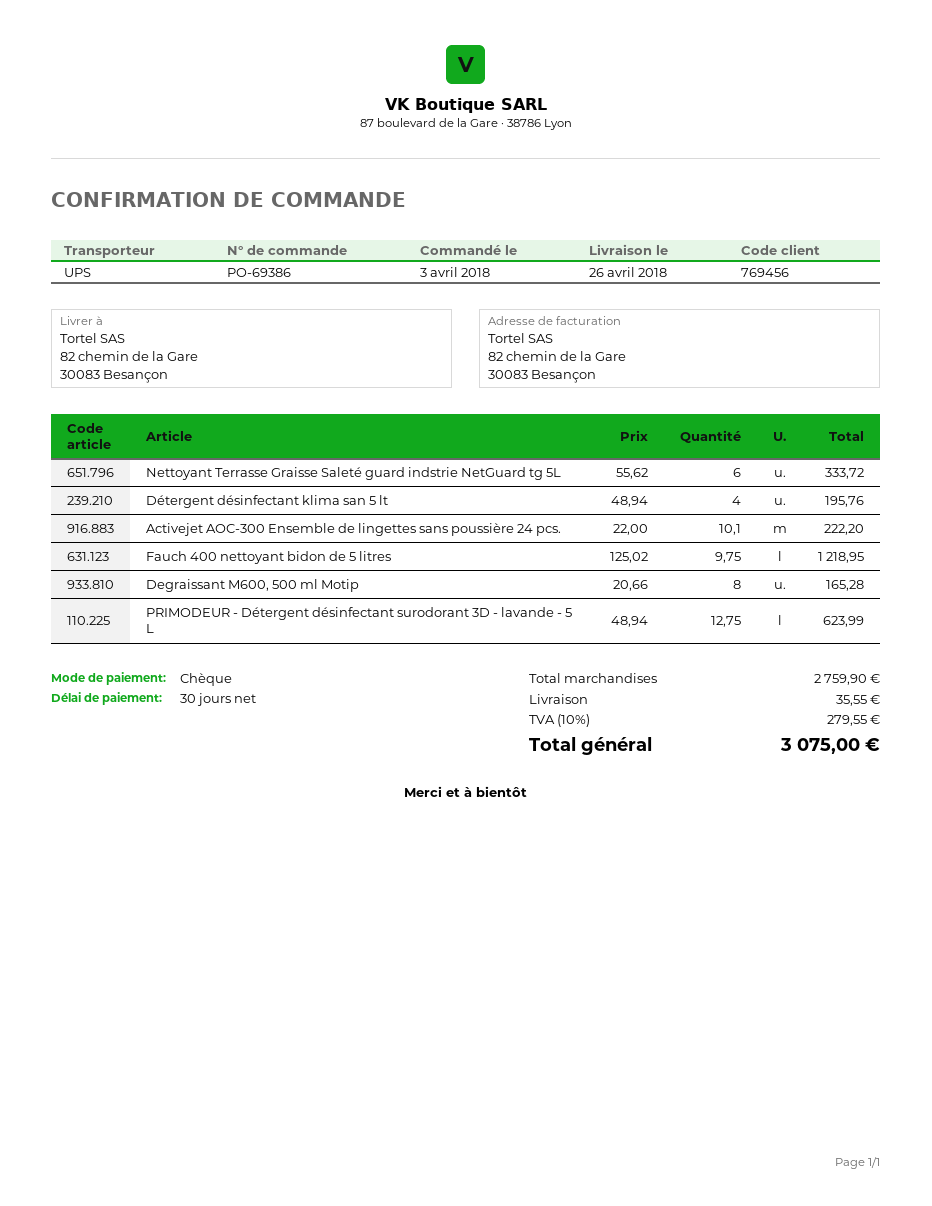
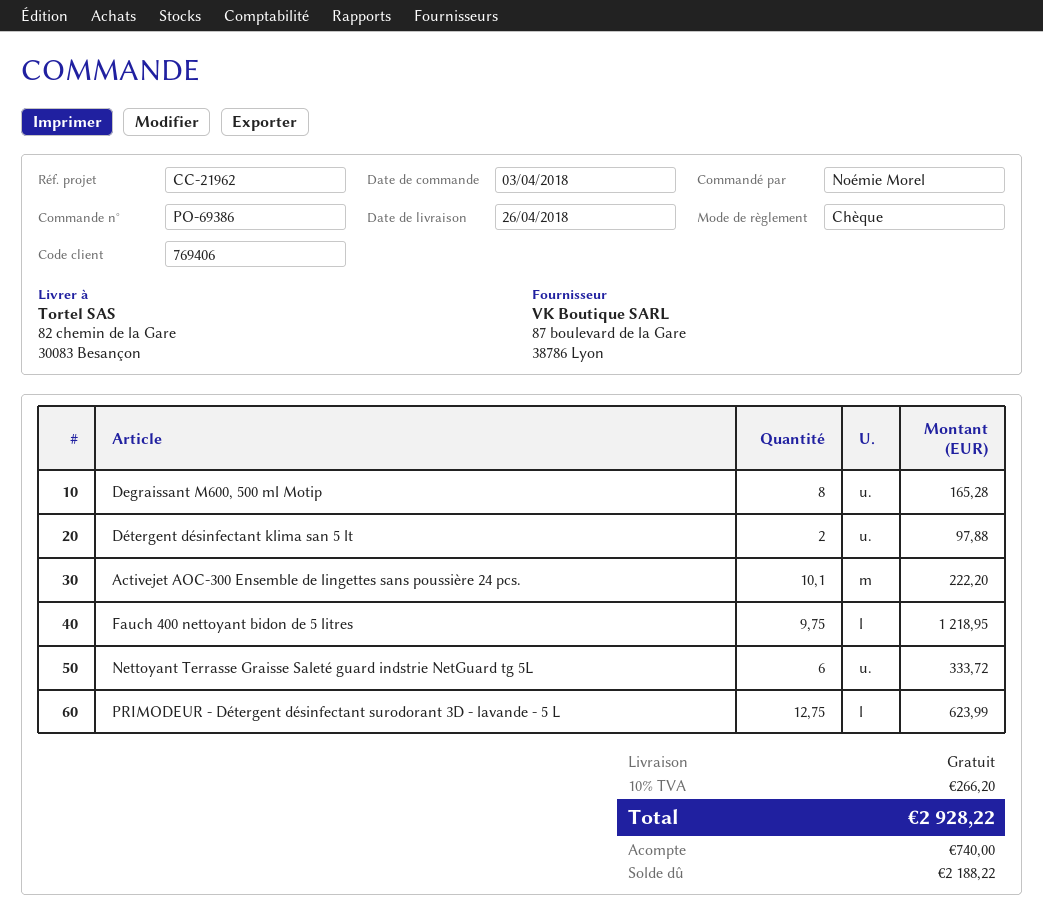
customer number: 769456 -> 769406
Détergent désinfectant klima san 5 lt: 4 for 195.76 -> 2 for 97.88
shipping: 35.55 -> 0.00
tax: 10% = 279.55 -> 10% = 266.20
total: 3075.00 -> 2928.22

